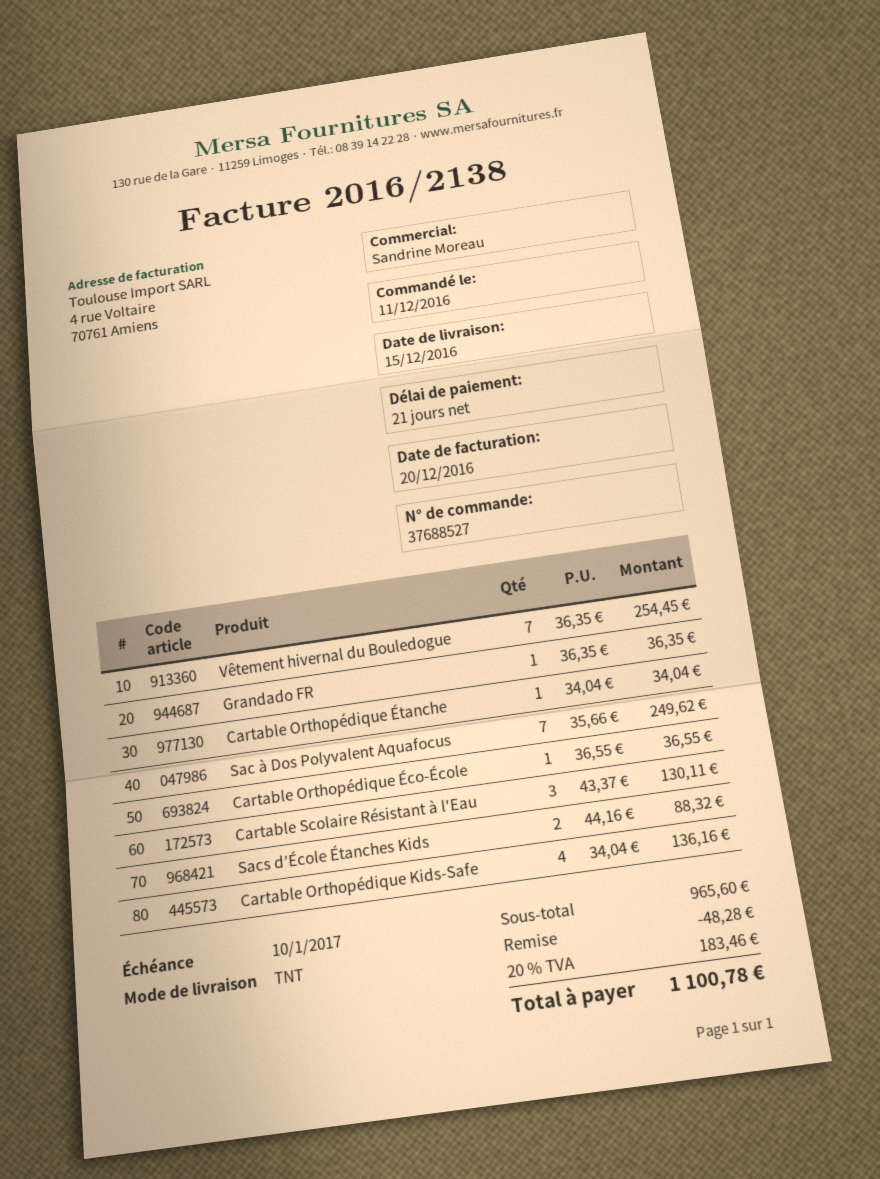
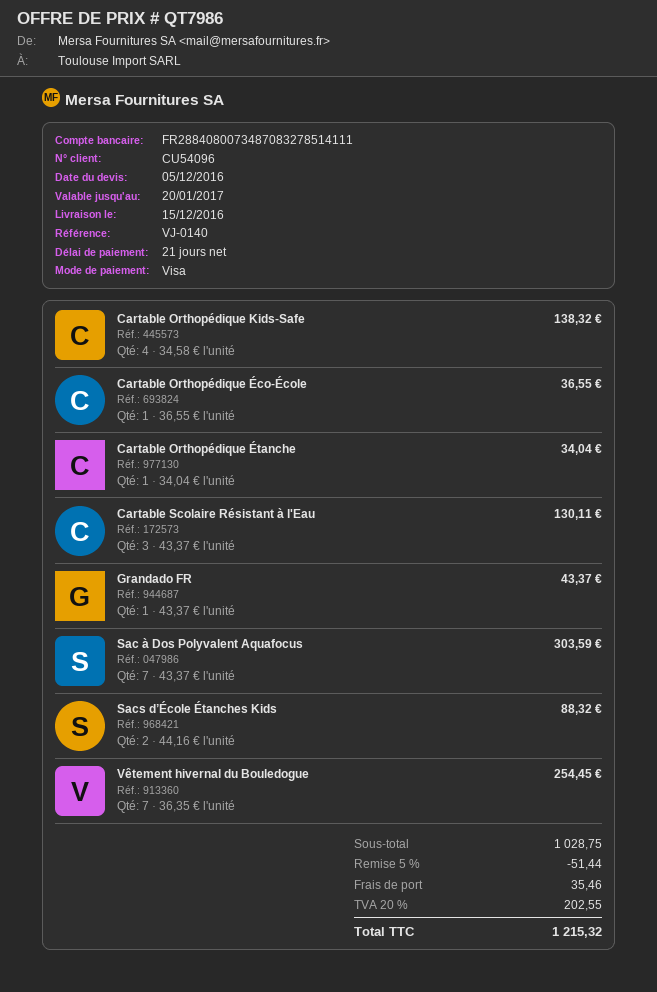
Grandado FR: 1 x 36.35 = 36.35 -> 1 x 43.37 = 43.37
Sac à Dos Polyvalent Aquafocus: 7 x 35.66 = 249.62 -> 7 x 43.37 = 303.59
Cartable Orthopédique Kids‑Safe: 4 x 34.04 = 136.16 -> 4 x 34.58 = 138.32
subtotal: 965.60 -> 1028.75
discount: 48.28 -> 51.44
shipping: none -> 35.46
tax: 20% = 183.46 -> 20% = 202.55
total: 1100.78 -> 1215.32

